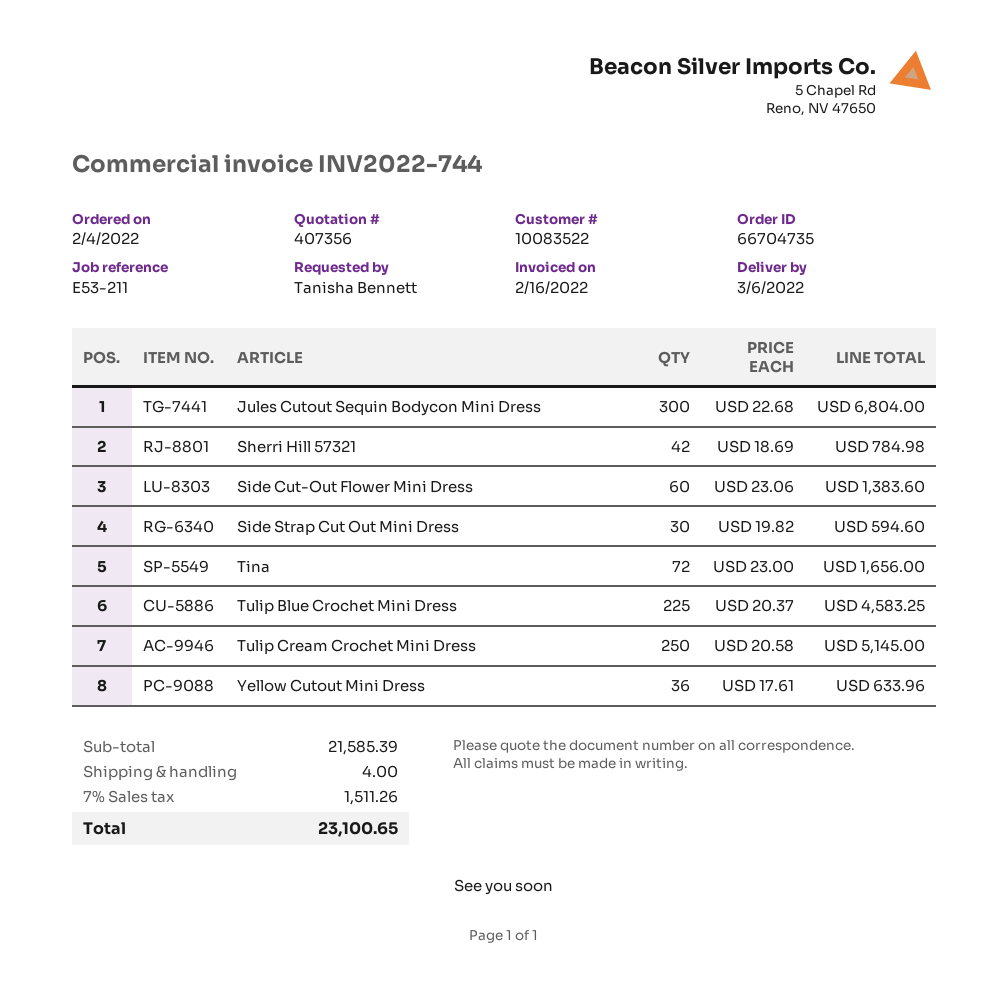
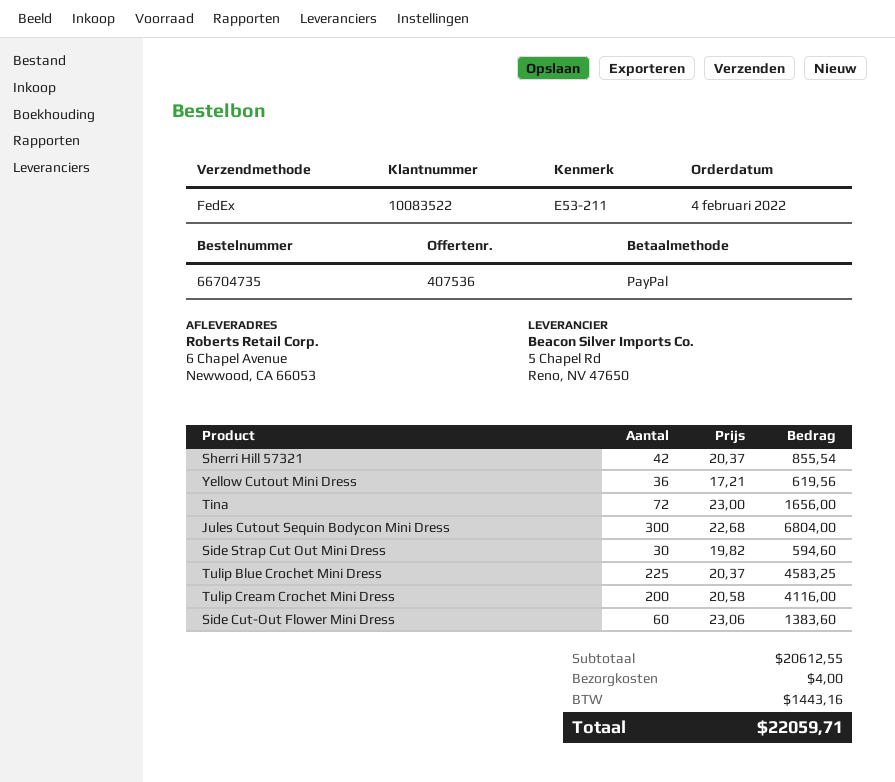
quote number: 407356 -> 407536
Sherri Hill 57321: 42 x 18.69 = 784.98 -> 42 x 20.37 = 855.54
Tulip Cream Crochet Mini Dress: 250 x 20.58 = 5145.00 -> 200 x 20.58 = 4116.00
Yellow Cutout Mini Dress: 36 x 17.61 = 633.96 -> 36 x 17.21 = 619.56
subtotal: 21585.39 -> 20612.55
tax: 1511.26 -> 1443.16
total: 23100.65 -> 22059.71

